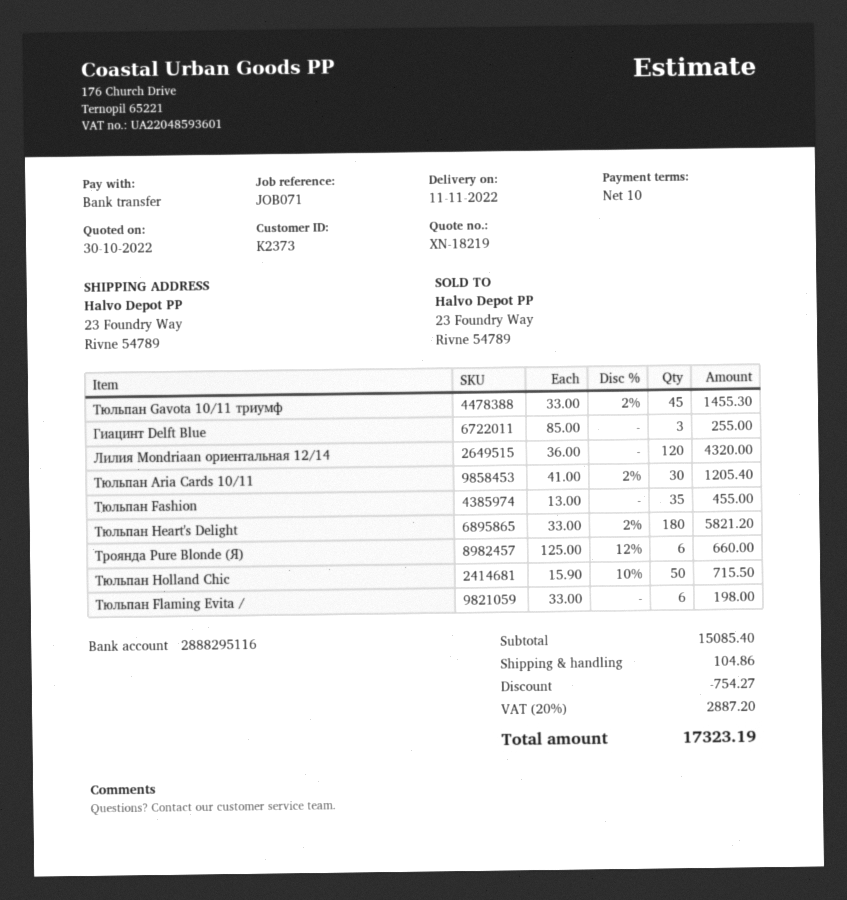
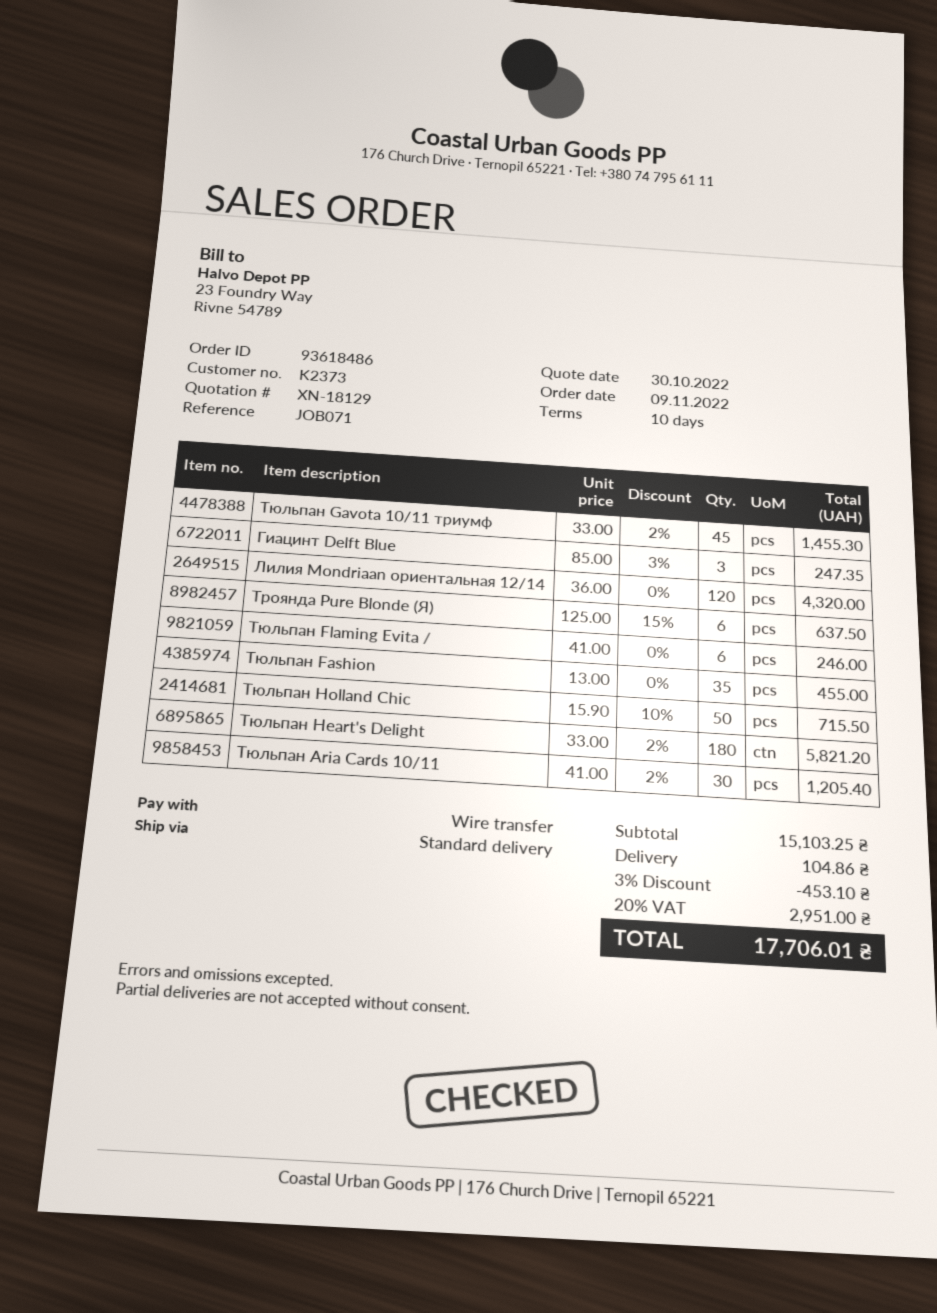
quote number: XN-18219 -> XN-18129
Гиацинт Delft Blue: 3 x 85.00 = 255.00 -> 3 x 85.00 - 3% = 247.35
Троянда Pure Blonde (Я): 6 x 125.00 - 12% = 660.00 -> 6 x 125.00 - 15% = 637.50
Тюльпан Flaming Evita /: 6 x 33.00 = 198.00 -> 6 x 41.00 = 246.00
subtotal: 15085.40 -> 15103.25
discount: 754.27 -> 453.10
tax: 20% = 2887.20 -> 20% = 2951.00
total: 17323.19 -> 17706.01

